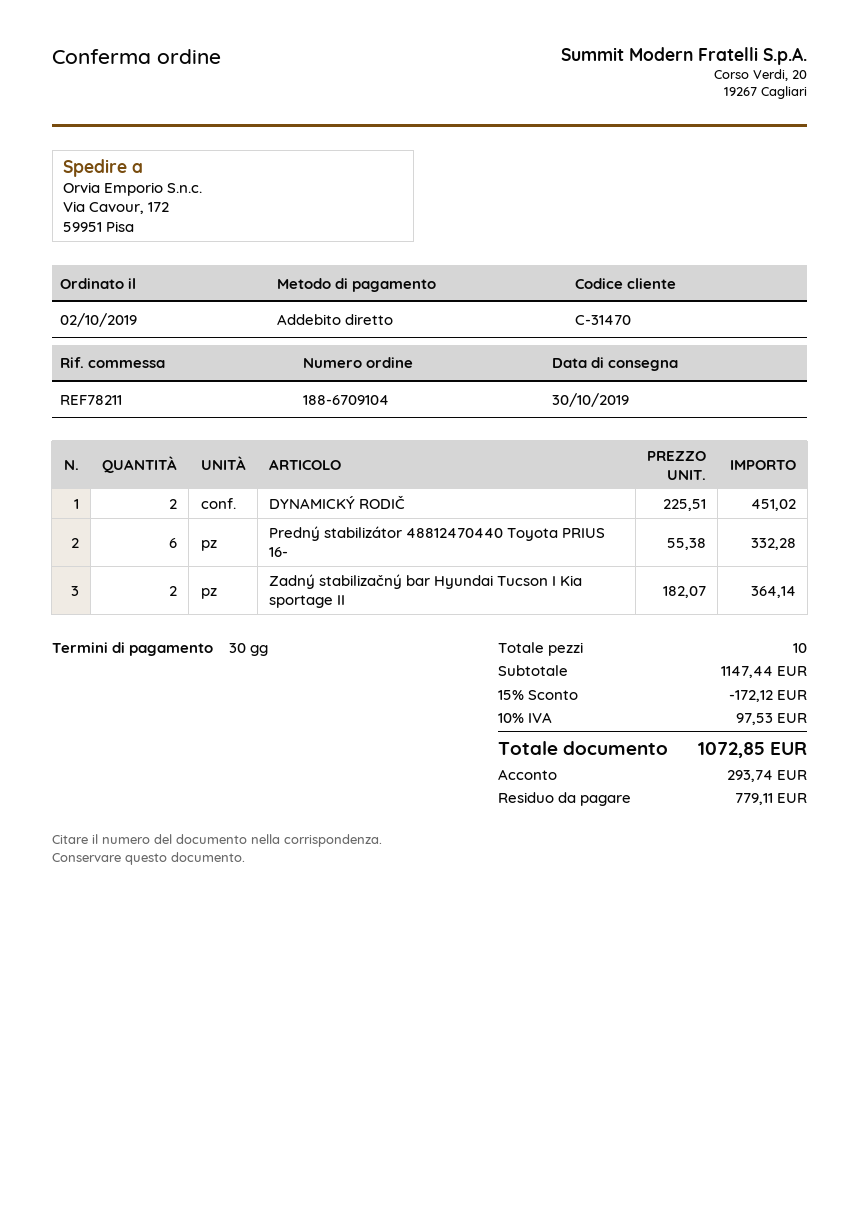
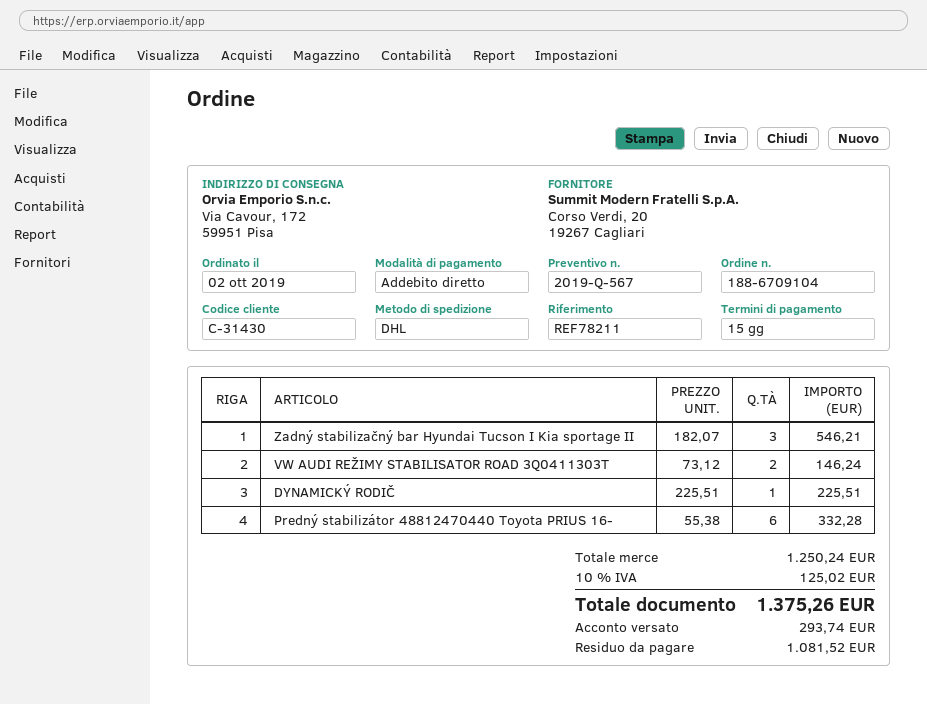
payment terms: 30 days -> 15 days
customer number: C-31470 -> C-31430
DYNAMICKÝ RODIČ: 2 x 225.51 = 451.02 -> 1 x 225.51 = 225.51
Zadný stabilizačný bar Hyundai Tucson I Kia sportage II: 2 x 182.07 = 364.14 -> 3 x 182.07 = 546.21
VW AUDI REŽIMY STABILISATOR ROAD 3Q0411303T: none -> 2 x 73.12 = 146.24
subtotal: 1147.44 -> 1250.24
discount: 15% = 172.12 -> none
tax: 10% = 97.53 -> 10% = 125.02
total: 1072.85 -> 1375.26
balance: 779.11 -> 1081.52

